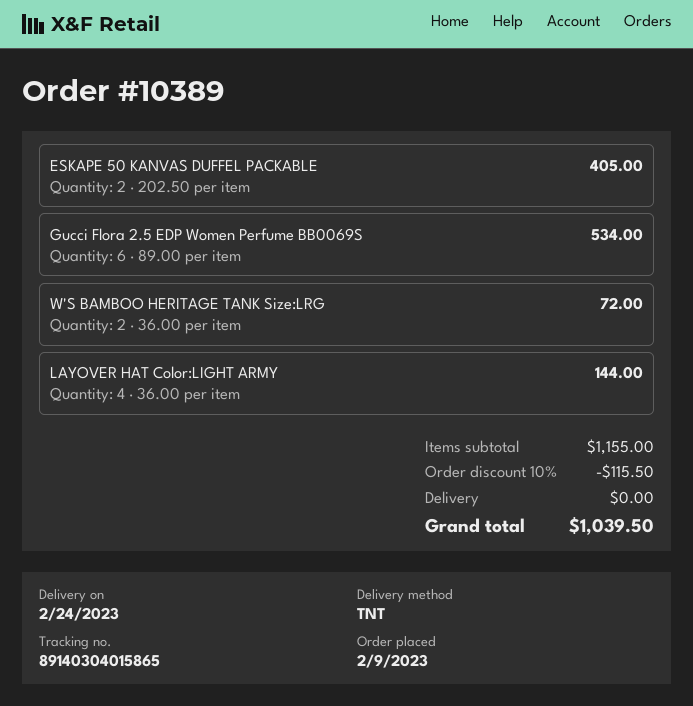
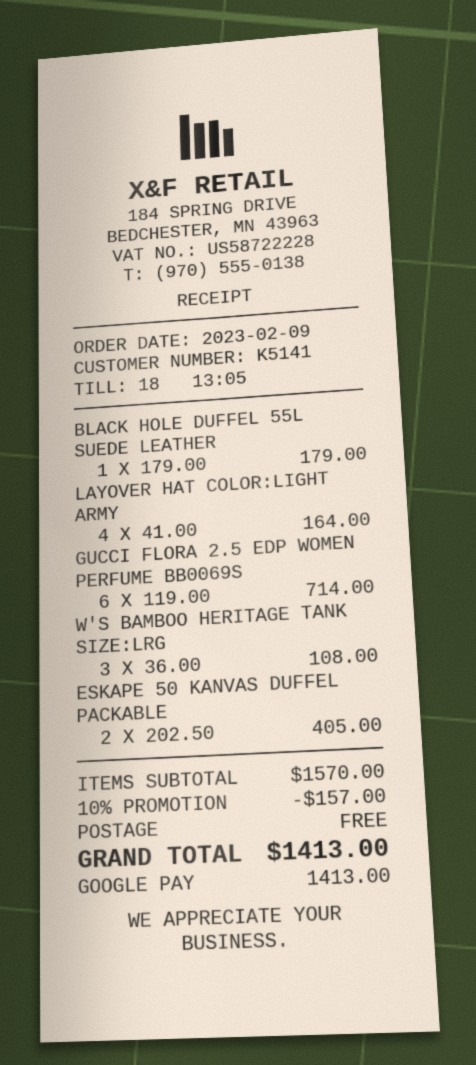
Gucci Flora 2.5 EDP Women Perfume BB0069S: 6 x 89.00 = 534.00 -> 6 x 119.00 = 714.00
W'S BAMBOO HERITAGE TANK Size:LRG: 2 x 36.00 = 72.00 -> 3 x 36.00 = 108.00
LAYOVER HAT Color:LIGHT ARMY: 4 x 36.00 = 144.00 -> 4 x 41.00 = 164.00
BLACK HOLE DUFFEL 55L SUEDE LEATHER: none -> 1 x 179.00 = 179.00
subtotal: 1155.00 -> 1570.00
discount: 10% = 115.50 -> 10% = 157.00
total: 1039.50 -> 1413.00

